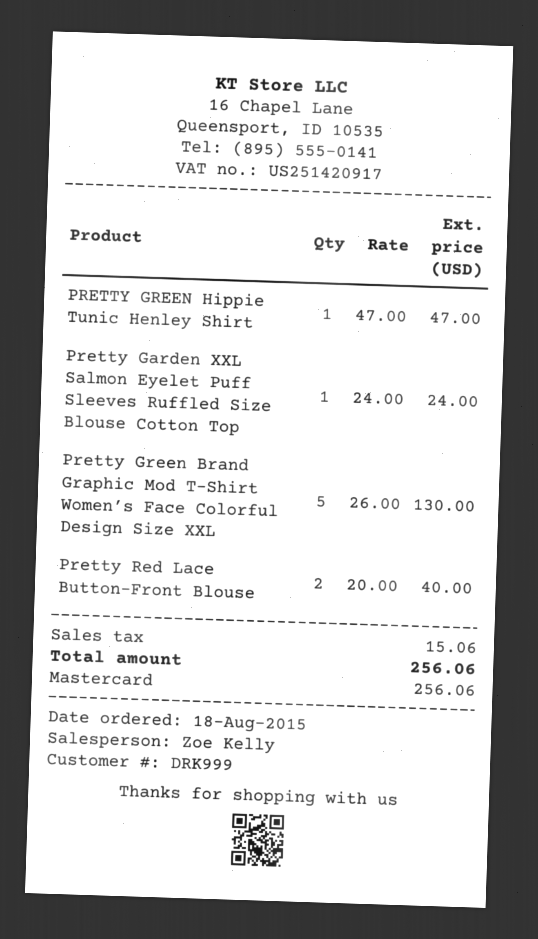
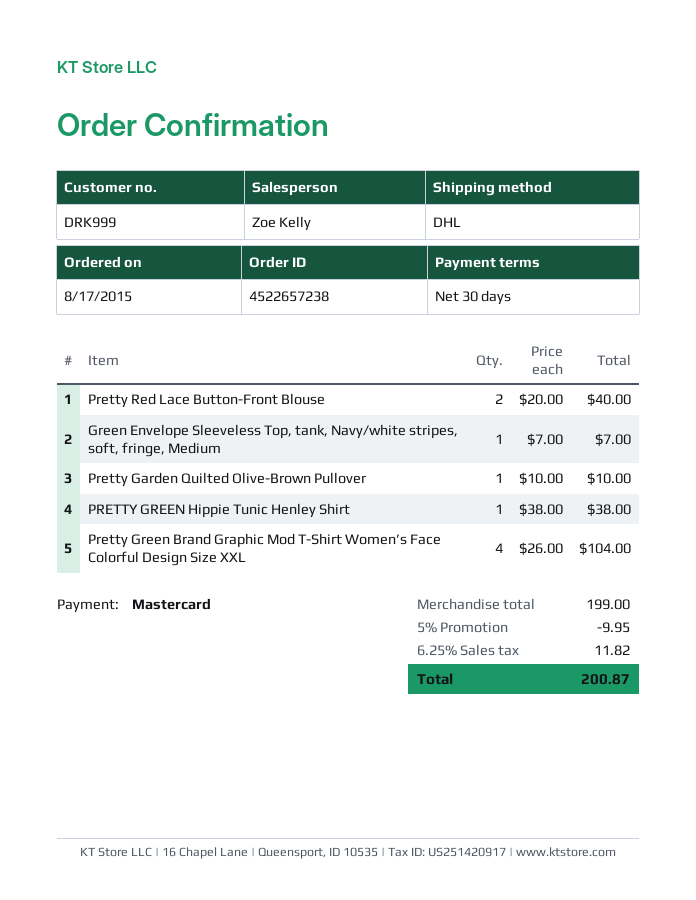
order date: 2015-08-18 -> 2015-08-17
PRETTY GREEN Hippie Tunic Henley Shirt: 1 x 47.00 = 47.00 -> 1 x 38.00 = 38.00
Pretty Garden XXL Salmon Eyelet Puff Sleeves Ruffled Size Blouse Cotton Top: 1 x 24.00 = 24.00 -> none
Pretty Green Brand Graphic Mod T-Shirt Women’s Face Colorful Design Size XXL: 5 x 26.00 = 130.00 -> 4 x 26.00 = 104.00
Green Envelope Sleeveless Top, tank, Navy/white stripes, soft, fringe, Medium: none -> 1 x 7.00 = 7.00
Pretty Garden Quilted Olive-Brown Pullover: none -> 1 x 10.00 = 10.00
discount: none -> 5% = 9.95
tax: 15.06 -> 11.82
total: 256.06 -> 200.87

